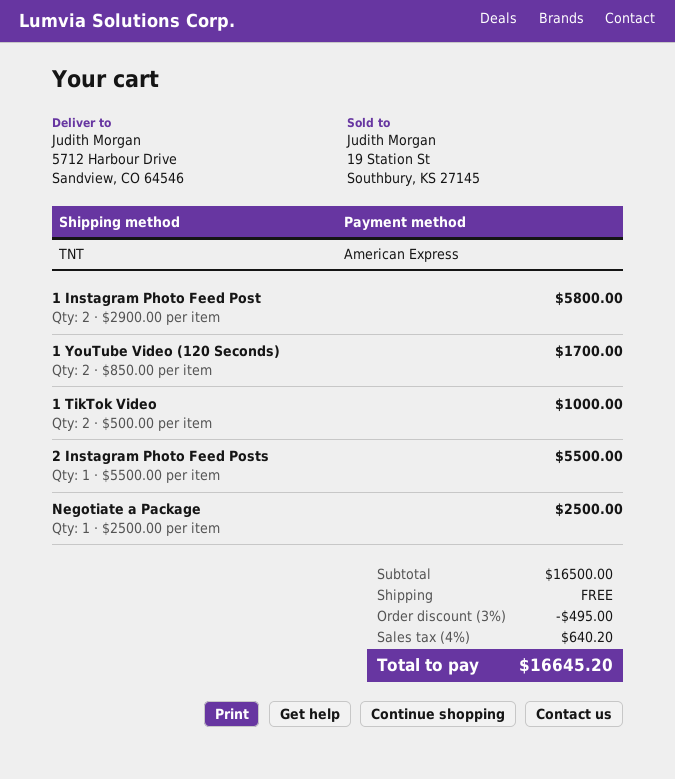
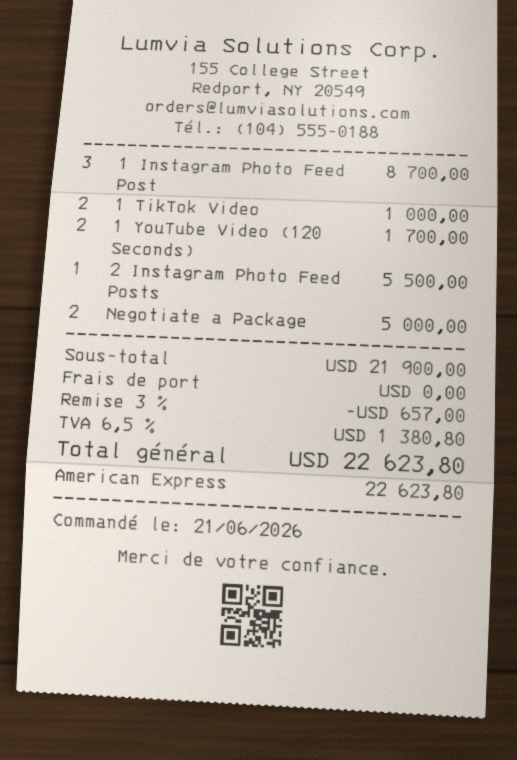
1 Instagram Photo Feed Post: 2 for 5800.00 -> 3 for 8700.00
Negotiate a Package: 1 for 2500.00 -> 2 for 5000.00
subtotal: 16500.00 -> 21900.00
discount: 3% = 495.00 -> 3% = 657.00
tax: 4% = 640.20 -> 6.5% = 1380.80
total: 16645.20 -> 22623.80

